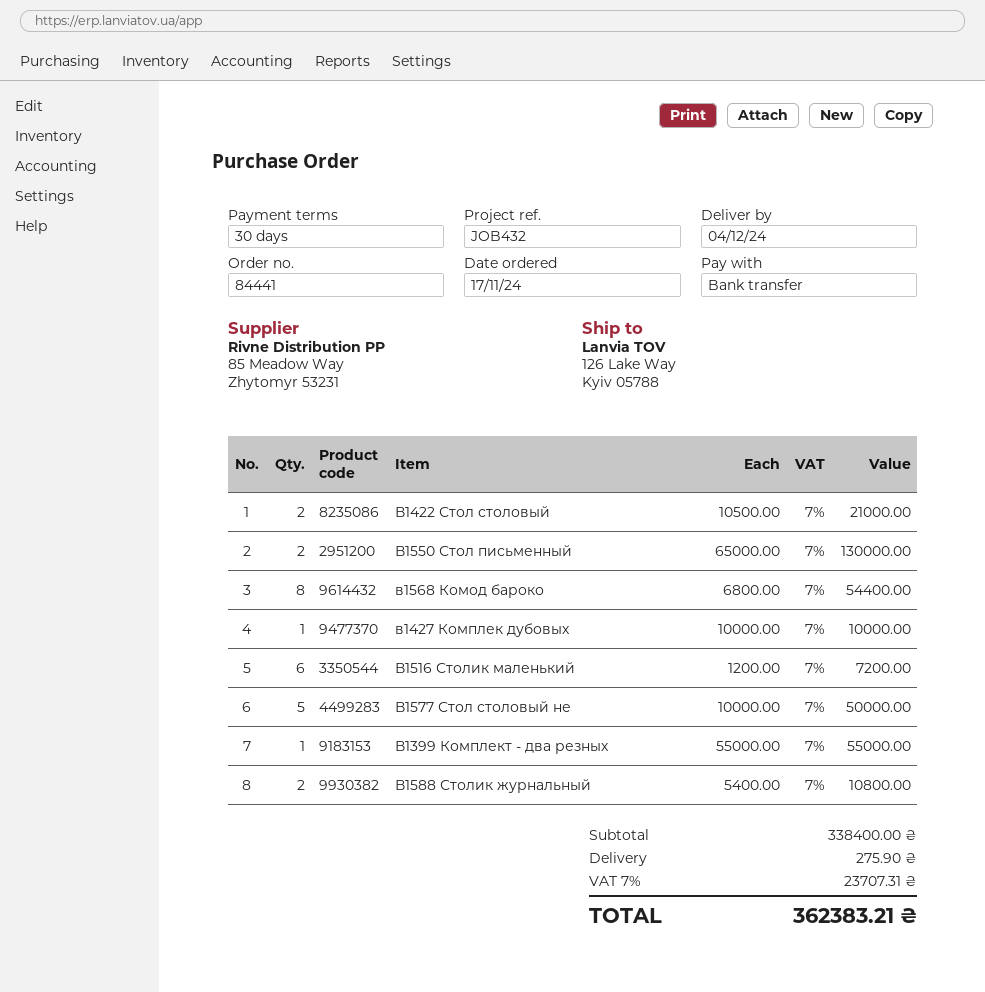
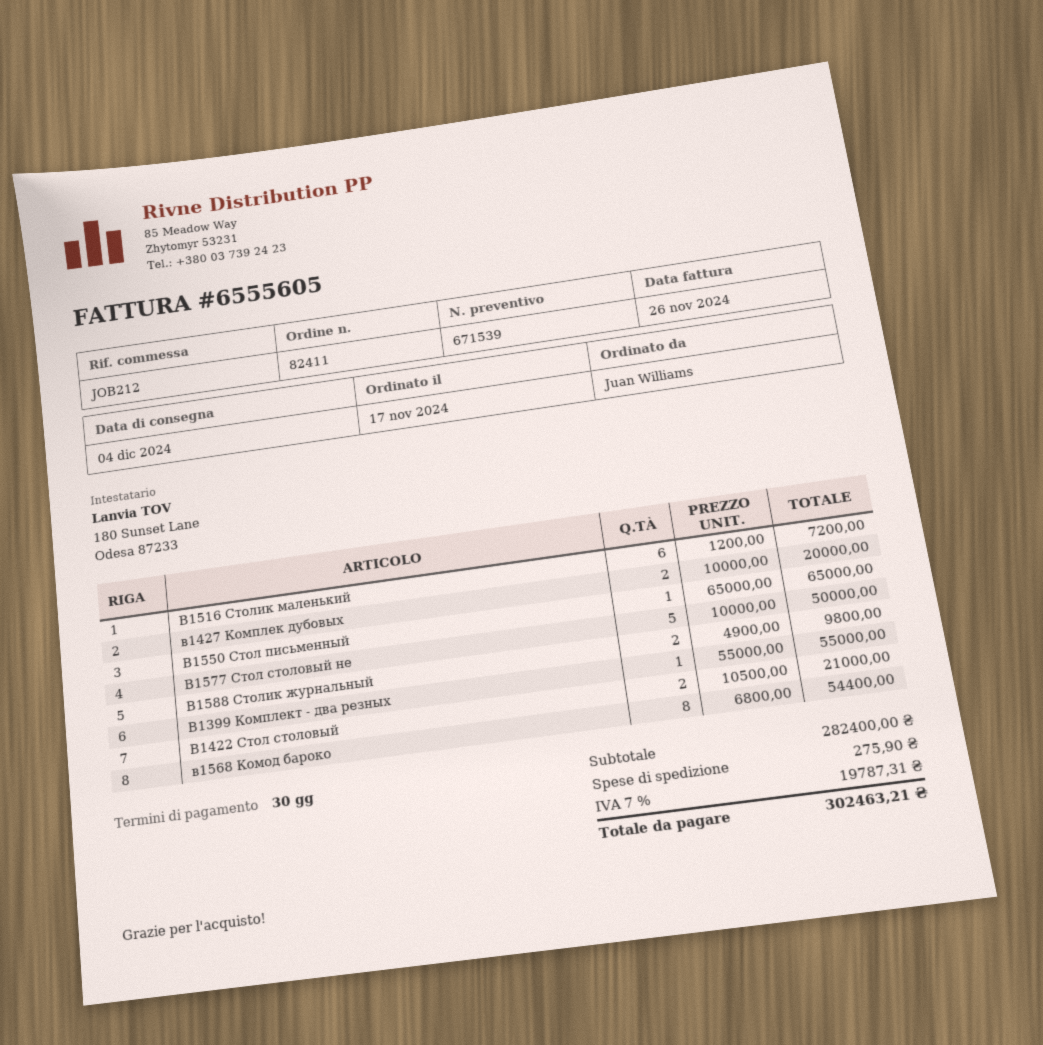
order number: 84441 -> 82411
reference: JOB432 -> JOB212
В1550 Стол письменный: 2 x 65000.00 = 130000.00 -> 1 x 65000.00 = 65000.00
в1427 Комплек дубовых: 1 x 10000.00 = 10000.00 -> 2 x 10000.00 = 20000.00
В1588 Столик журнальный: 2 x 5400.00 = 10800.00 -> 2 x 4900.00 = 9800.00
subtotal: 338400.00 -> 282400.00
tax: 7% = 23707.31 -> 7% = 19787.31
total: 362383.21 -> 302463.21

